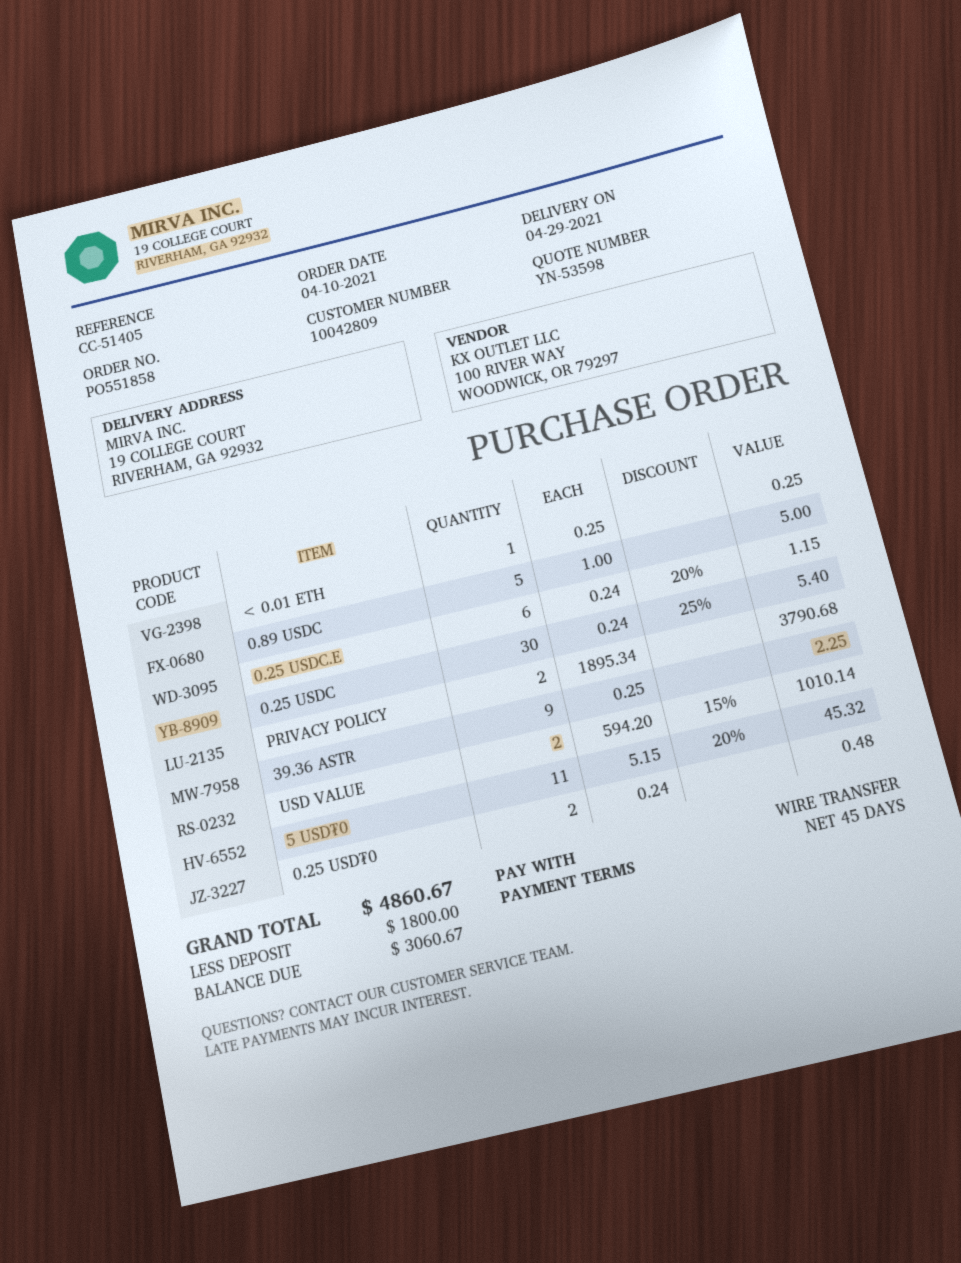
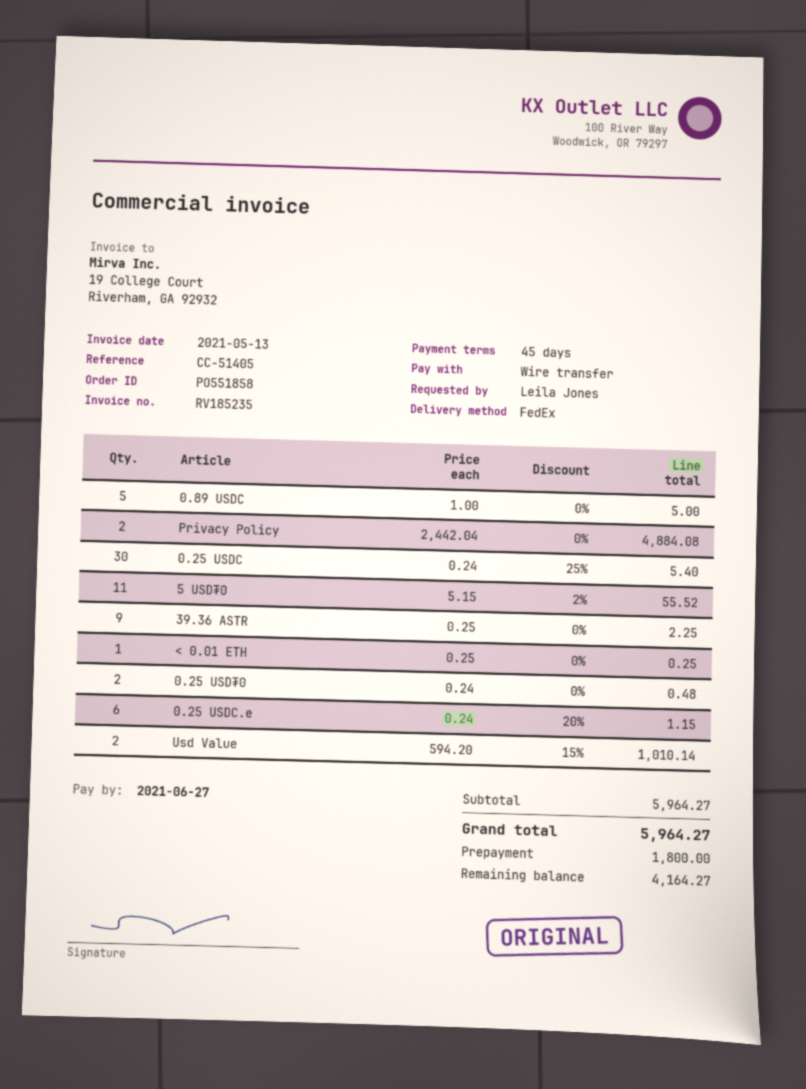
PRIVACY POLICY: 2 x 1895.34 = 3790.68 -> 2 x 2442.04 = 4884.08
5 USD₮0: 11 x 5.15 - 20% = 45.32 -> 11 x 5.15 - 2% = 55.52
total: 4860.67 -> 5964.27
balance: 3060.67 -> 4164.27

